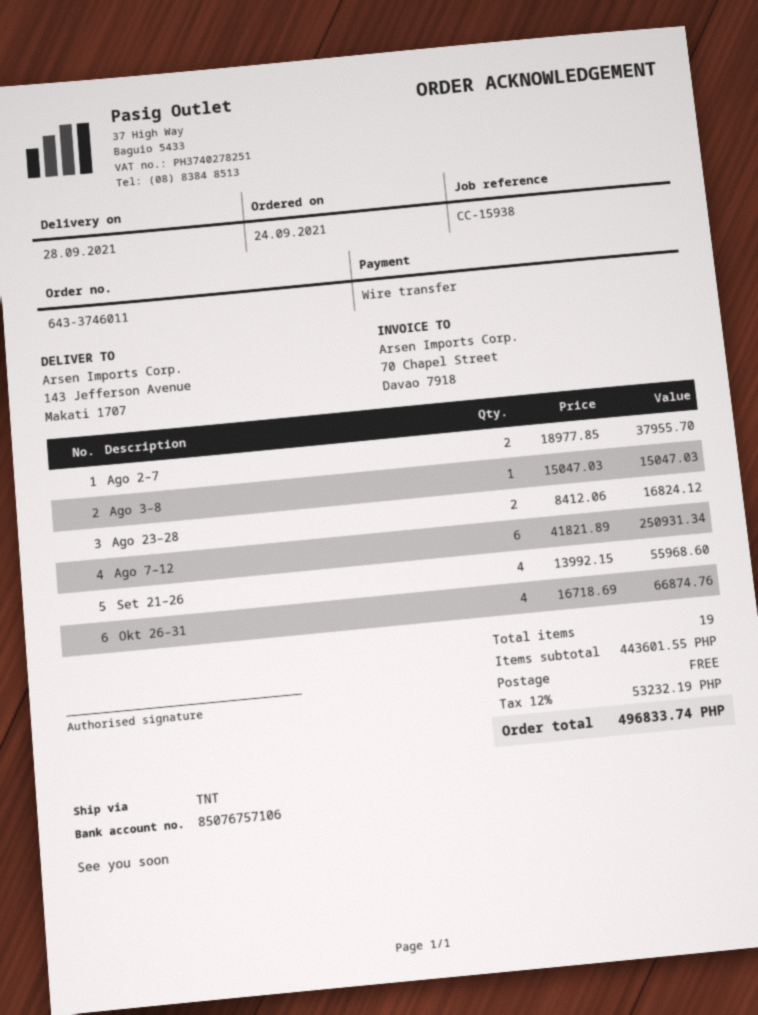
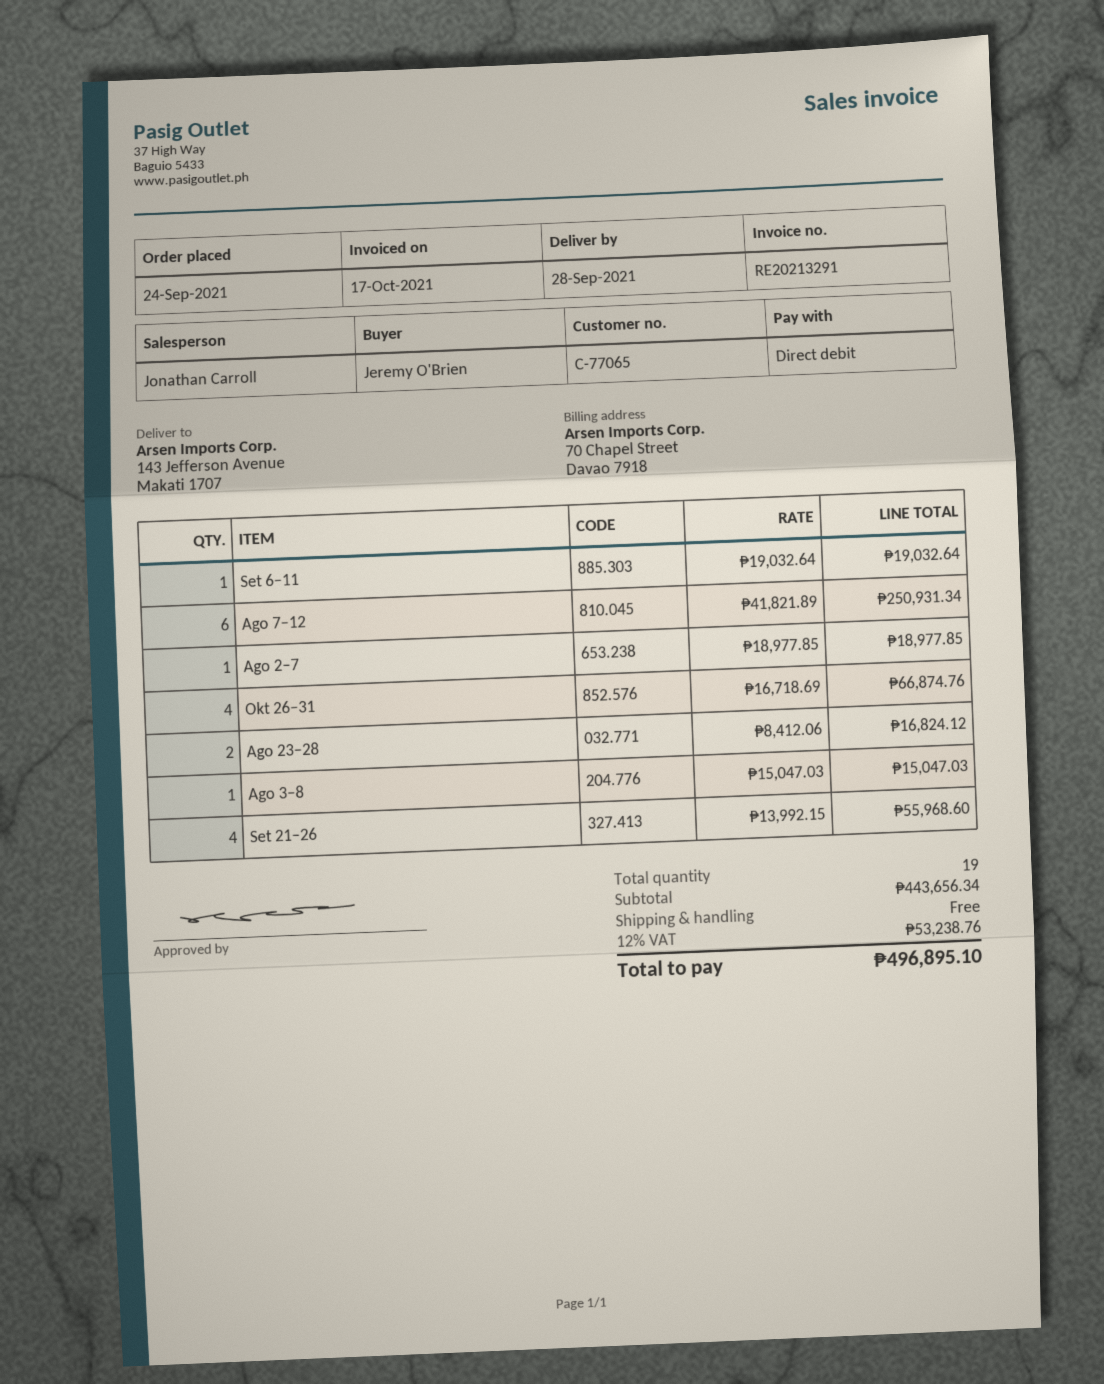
payment method: bank transfer -> direct debit
Ago 2–7: 2 x 18977.85 = 37955.70 -> 1 x 18977.85 = 18977.85
Set 6–11: none -> 1 x 19032.64 = 19032.64
subtotal: 443601.55 -> 443656.34
tax: 12% = 53232.19 -> 12% = 53238.76
total: 496833.74 -> 496895.10

